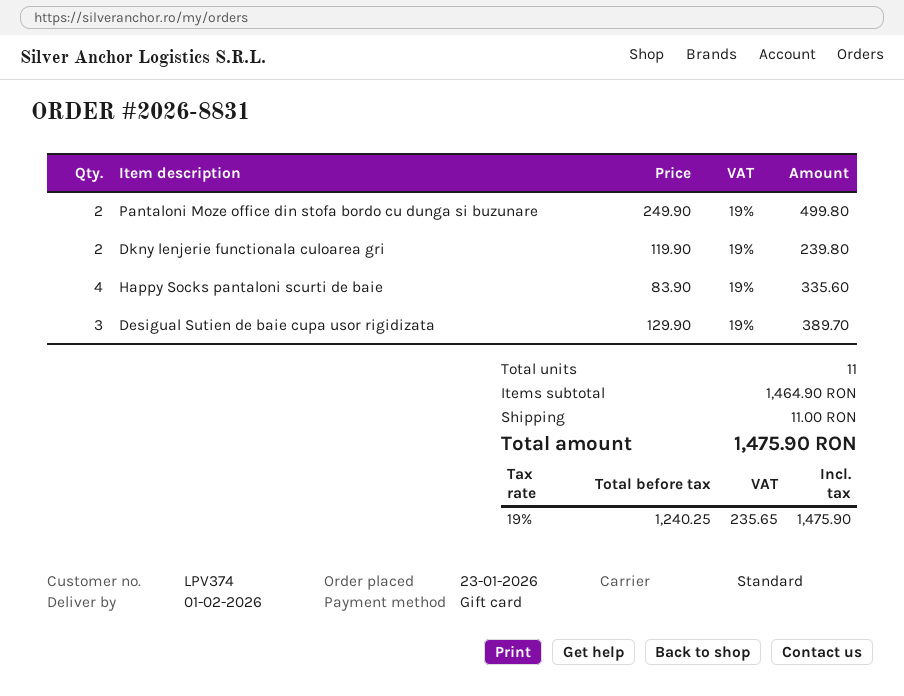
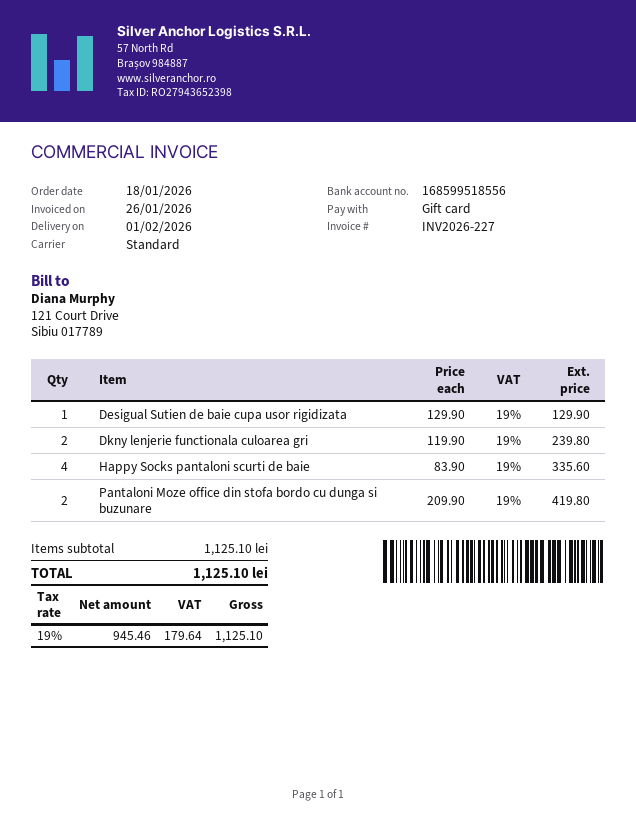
order date: 2026-01-23 -> 2026-01-18
Pantaloni Moze office din stofa bordo cu dunga si buzunare: 2 x 249.90 = 499.80 -> 2 x 209.90 = 419.80
Desigual Sutien de baie cupa usor rigidizata: 3 x 129.90 = 389.70 -> 1 x 129.90 = 129.90
subtotal: 1464.90 -> 1125.10
shipping: 11.00 -> none
net: 1240.25 -> 945.46
tax: 19% = 235.65 -> 19% = 179.64
total: 1475.90 -> 1125.10

